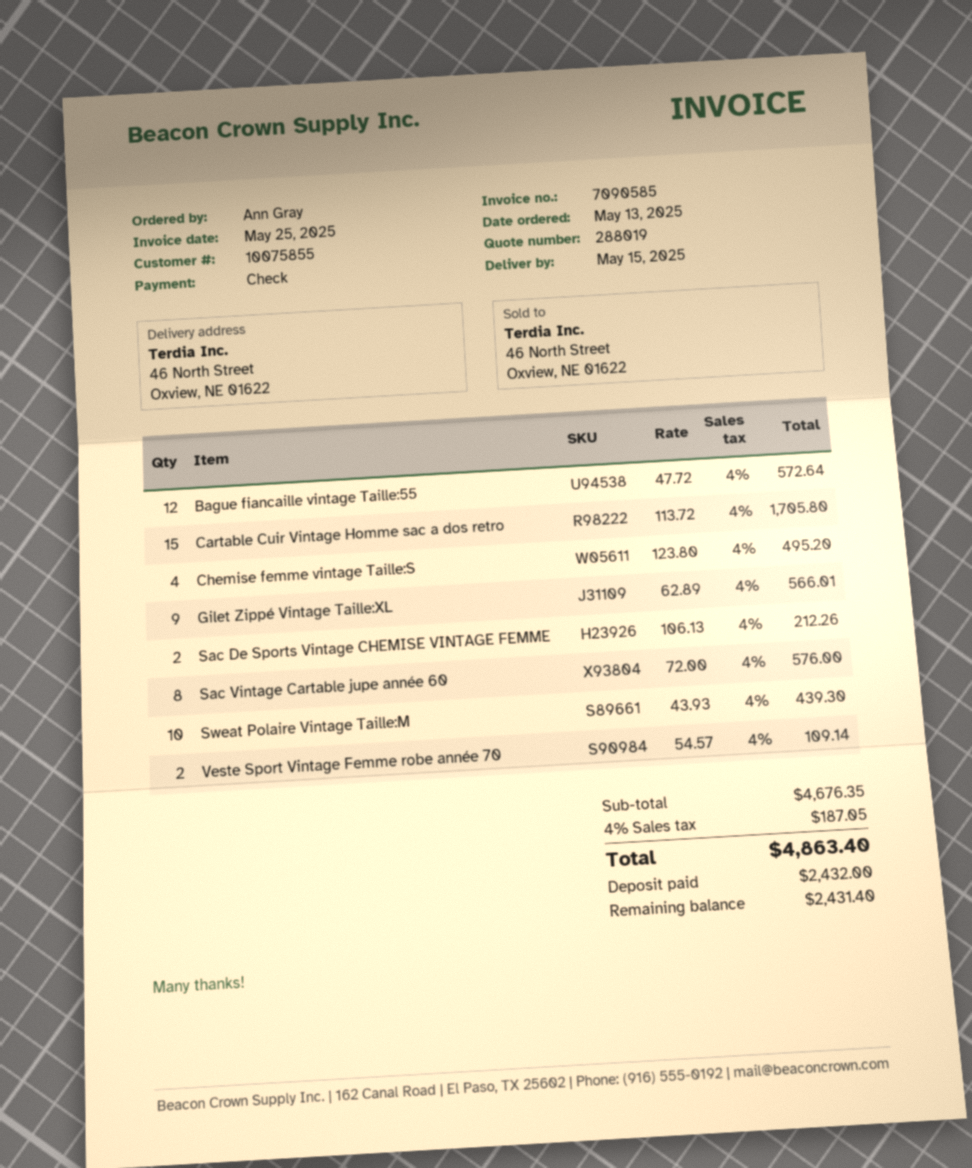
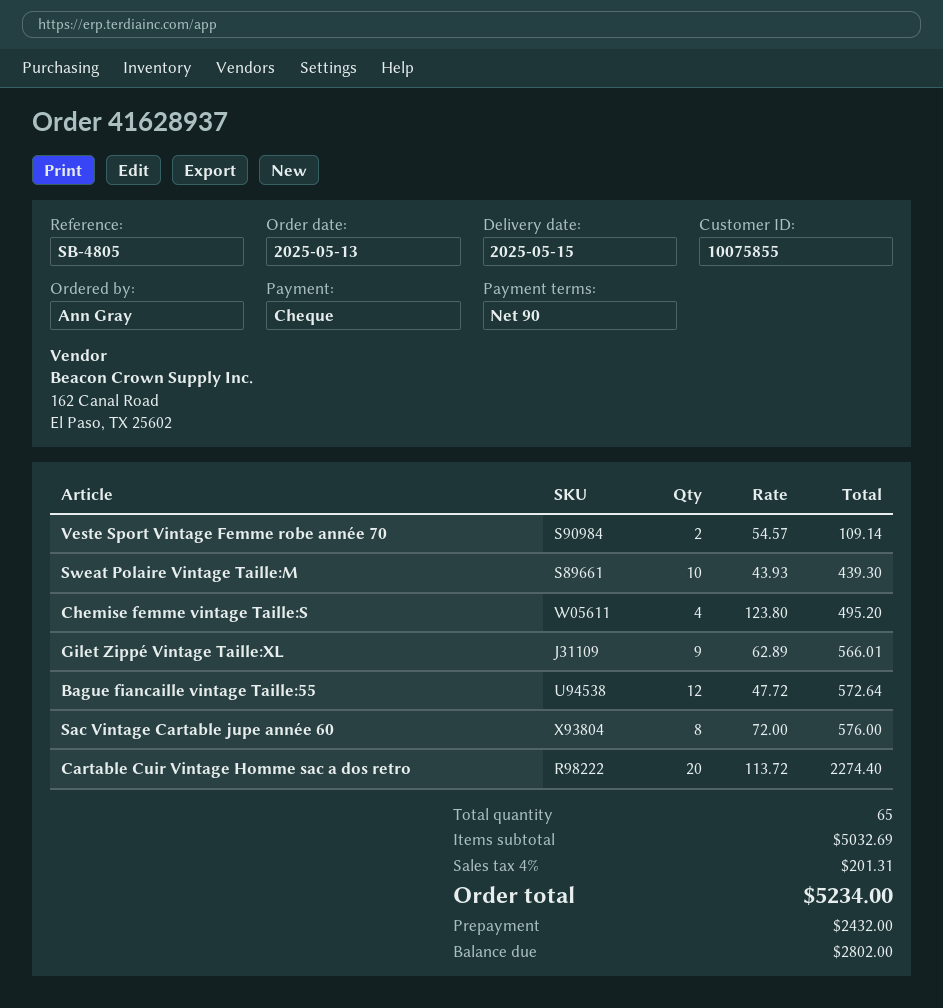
Cartable Cuir Vintage Homme sac a dos retro: 15 x 113.72 = 1705.80 -> 20 x 113.72 = 2274.40
Sac De Sports Vintage CHEMISE VINTAGE FEMME: 2 x 106.13 = 212.26 -> none
subtotal: 4676.35 -> 5032.69
tax: 4% = 187.05 -> 4% = 201.31
total: 4863.40 -> 5234.00
balance: 2431.40 -> 2802.00

